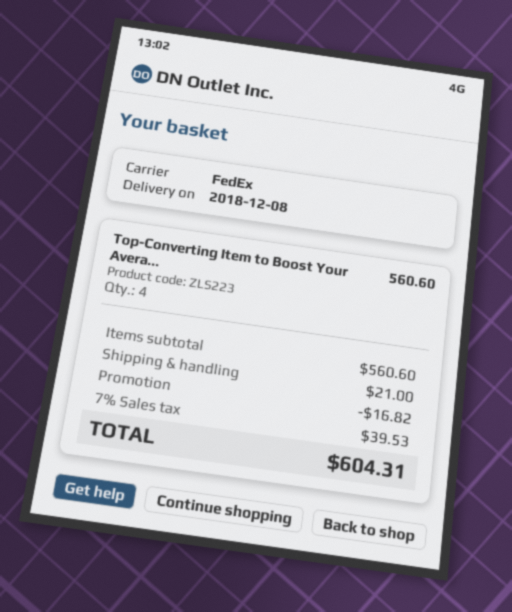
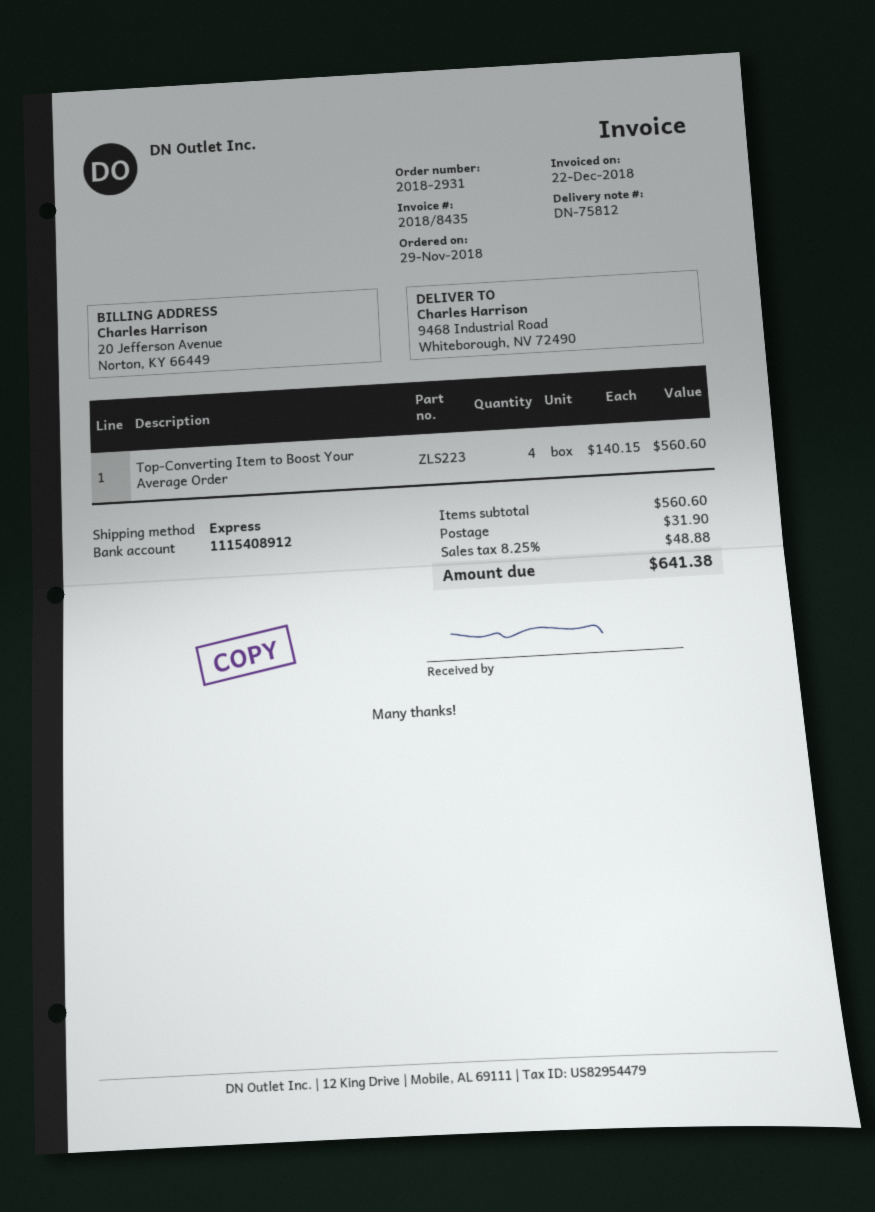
shipping method: FedEx -> express
discount: 16.82 -> none
shipping: 21.00 -> 31.90
tax: 7% = 39.53 -> 8.25% = 48.88
total: 604.31 -> 641.38

